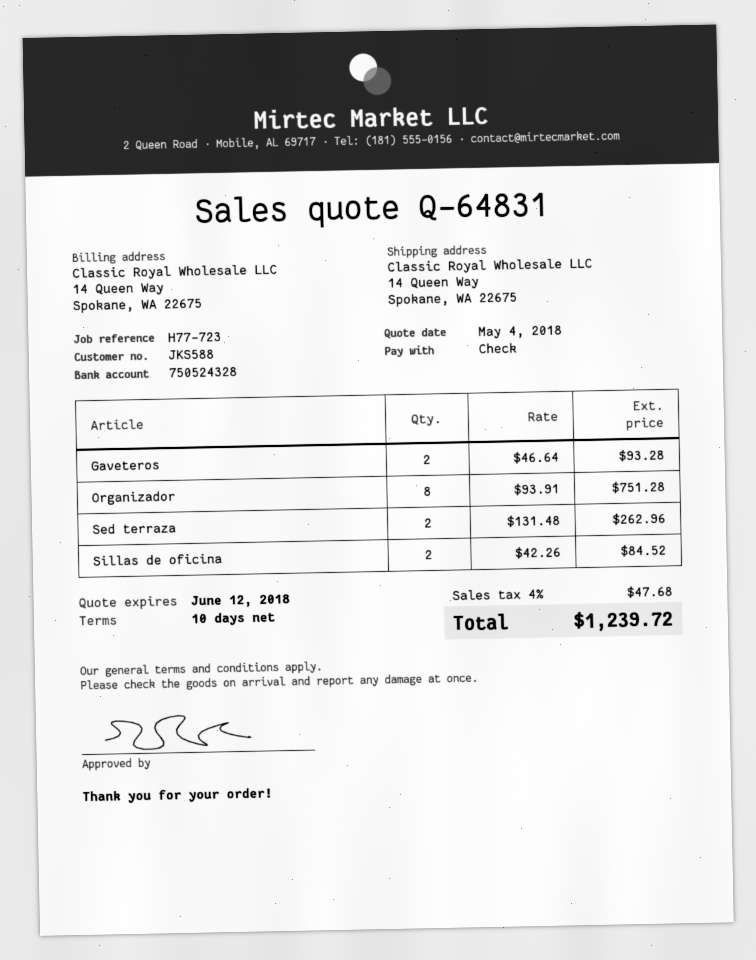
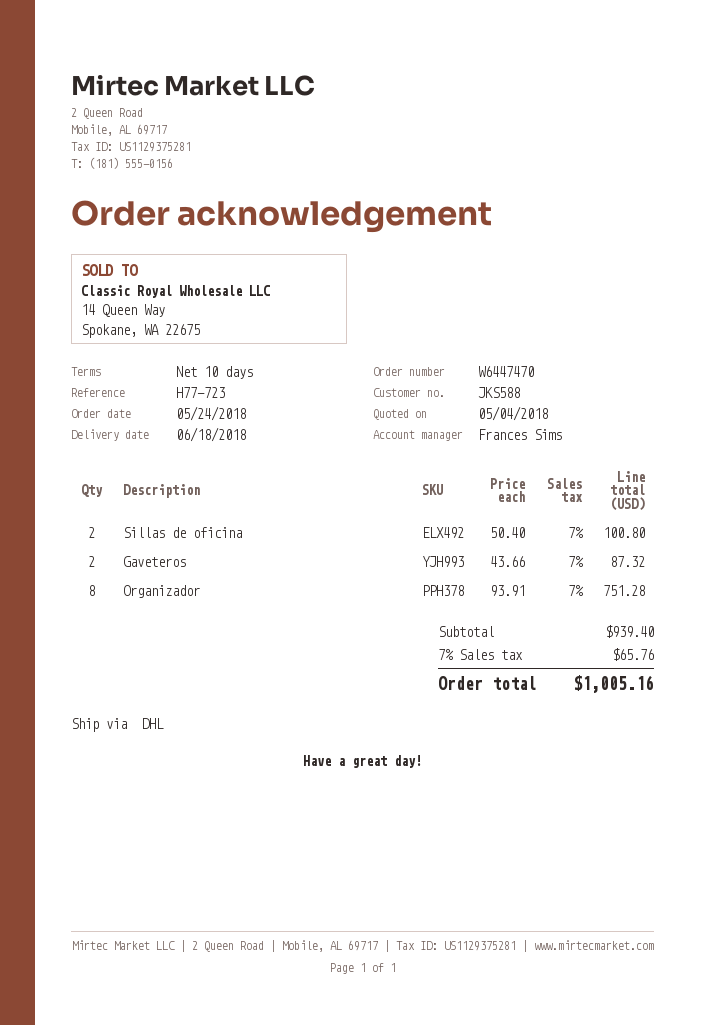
Gaveteros: 2 x 46.64 = 93.28 -> 2 x 43.66 = 87.32
Sed terraza: 2 x 131.48 = 262.96 -> none
Sillas de oficina: 2 x 42.26 = 84.52 -> 2 x 50.40 = 100.80
tax: 4% = 47.68 -> 7% = 65.76
total: 1239.72 -> 1005.16

